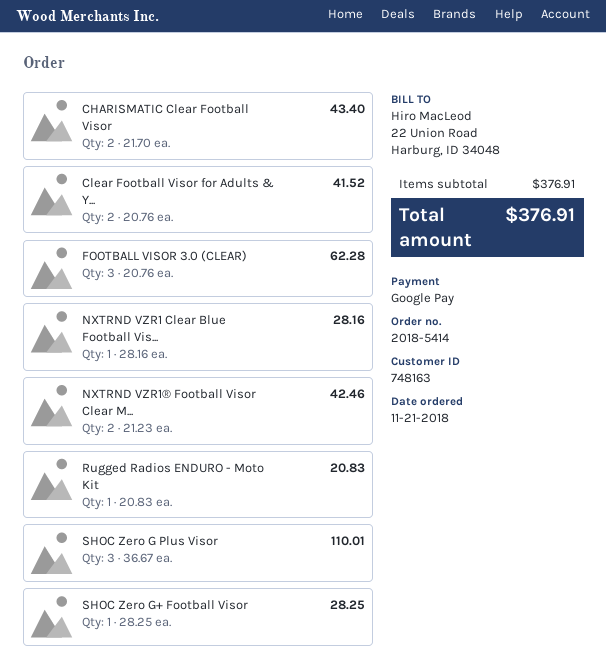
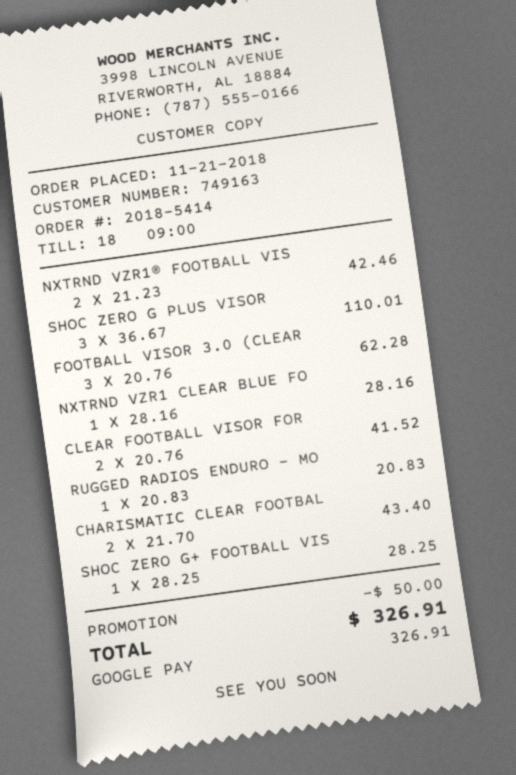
customer number: 748163 -> 749163
discount: none -> 50.00
total: 376.91 -> 326.91

